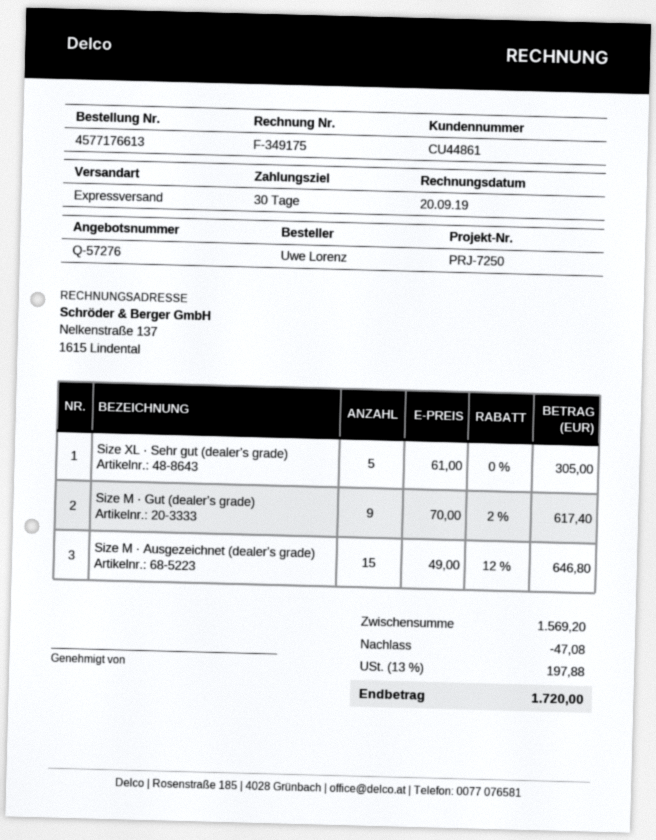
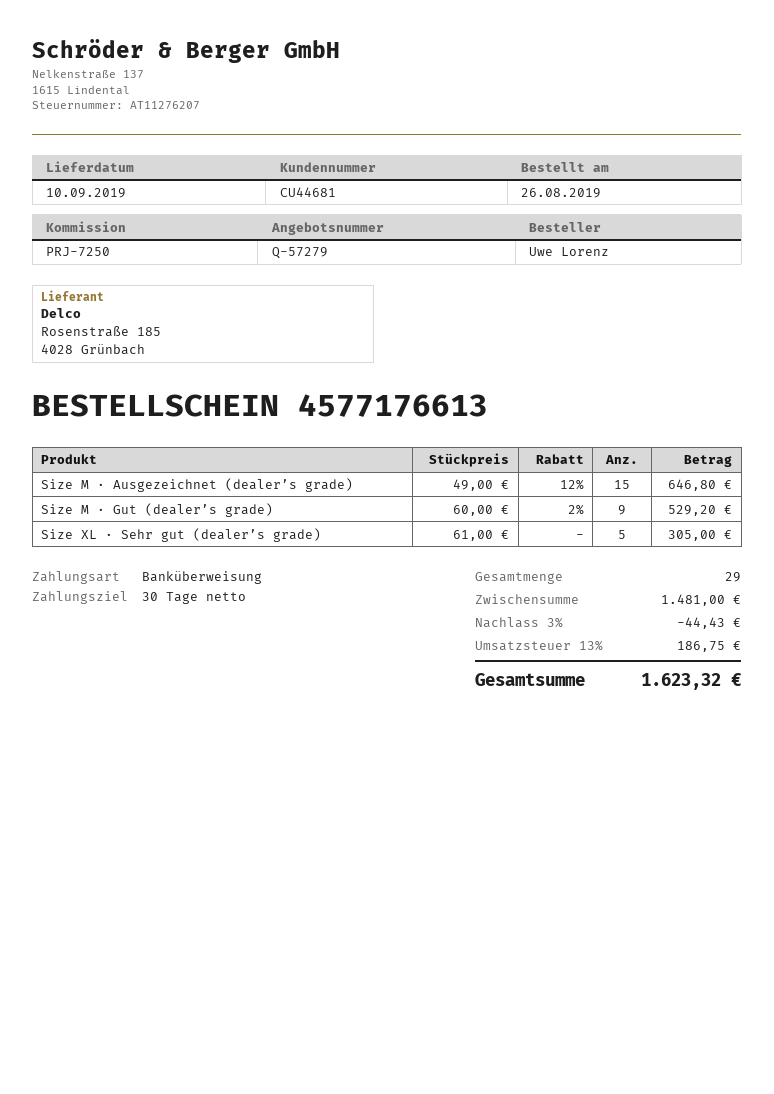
quote number: Q-57276 -> Q-57279
customer number: CU44861 -> CU44681
Size M · Gut (dealer’s grade): 9 x 70.00 - 2% = 617.40 -> 9 x 60.00 - 2% = 529.20
subtotal: 1569.20 -> 1481.00
discount: 47.08 -> 44.43
tax: 13% = 197.88 -> 13% = 186.75
total: 1720.00 -> 1623.32

